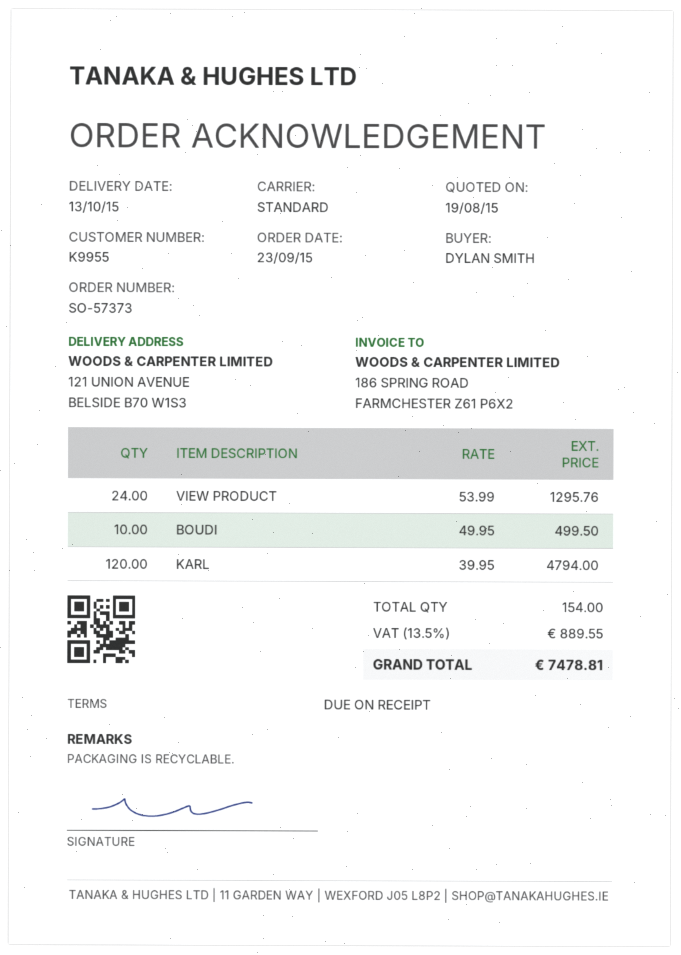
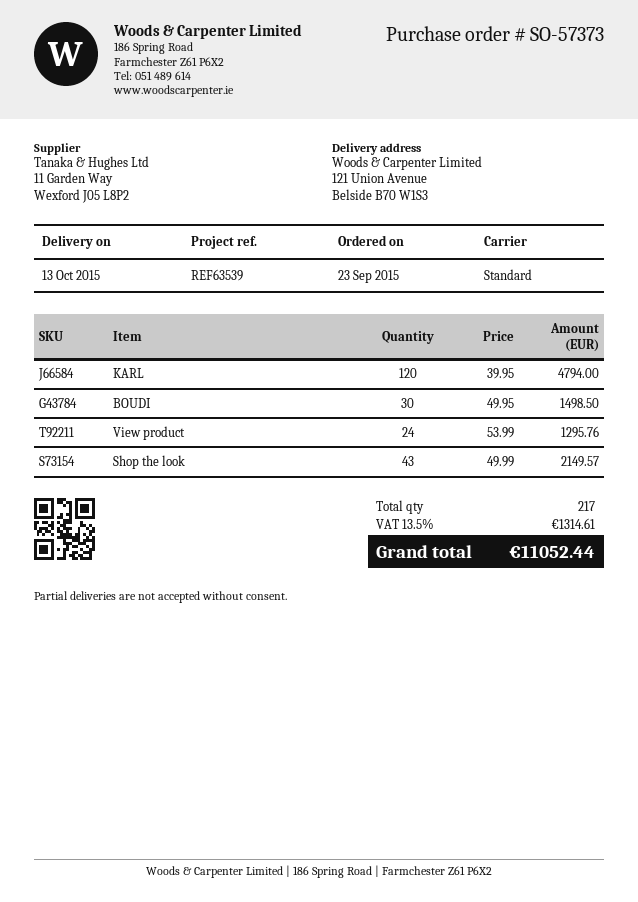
BOUDI: 10 x 49.95 = 499.50 -> 30 x 49.95 = 1498.50
Shop the look: none -> 43 x 49.99 = 2149.57
total quantity: 154 -> 217
tax: 13.5% = 889.55 -> 13.5% = 1314.61
total: 7478.81 -> 11052.44

